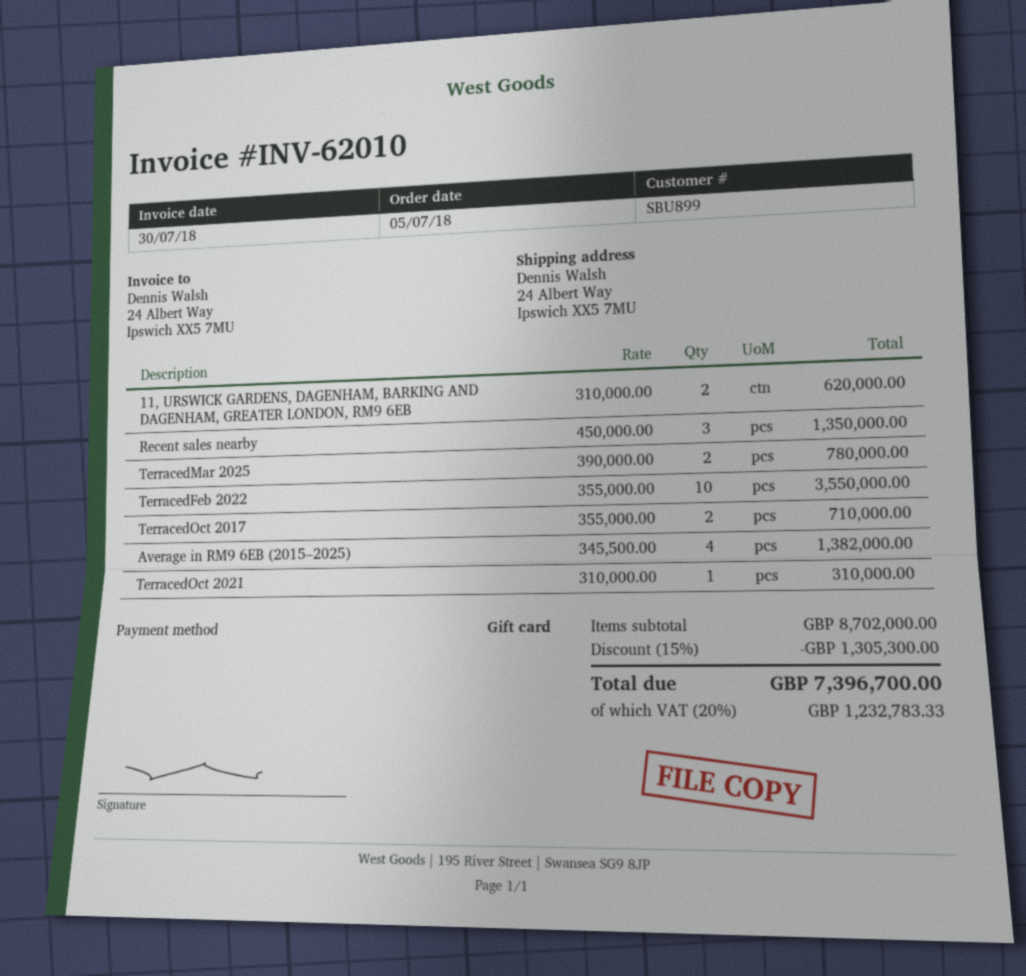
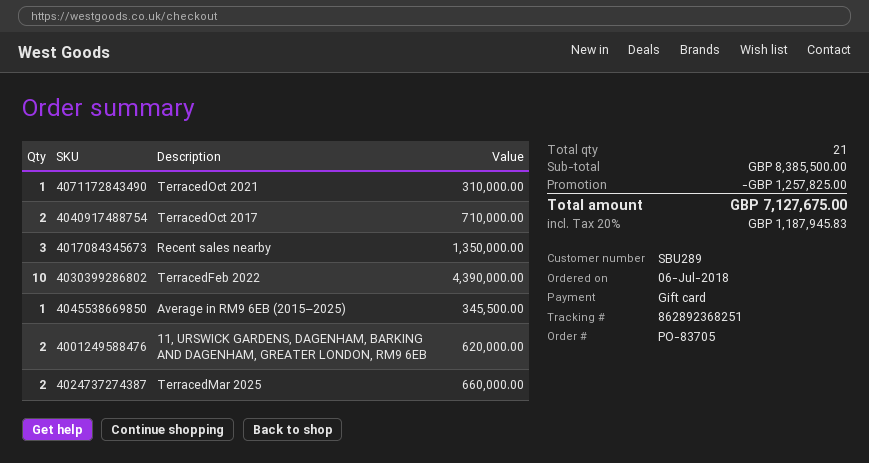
order date: 2018-07-05 -> 2018-07-06
customer number: SBU899 -> SBU289
TerracedMar 2025: 2 for 780000.00 -> 2 for 660000.00
TerracedFeb 2022: 10 for 3550000.00 -> 10 for 4390000.00
Average in RM9 6EB (2015–2025): 4 for 1382000.00 -> 1 for 345500.00
subtotal: 8702000.00 -> 8385500.00
discount: 1305300.00 -> 1257825.00
tax: 20% = 1232783.33 -> 20% = 1187945.83
total: 7396700.00 -> 7127675.00

